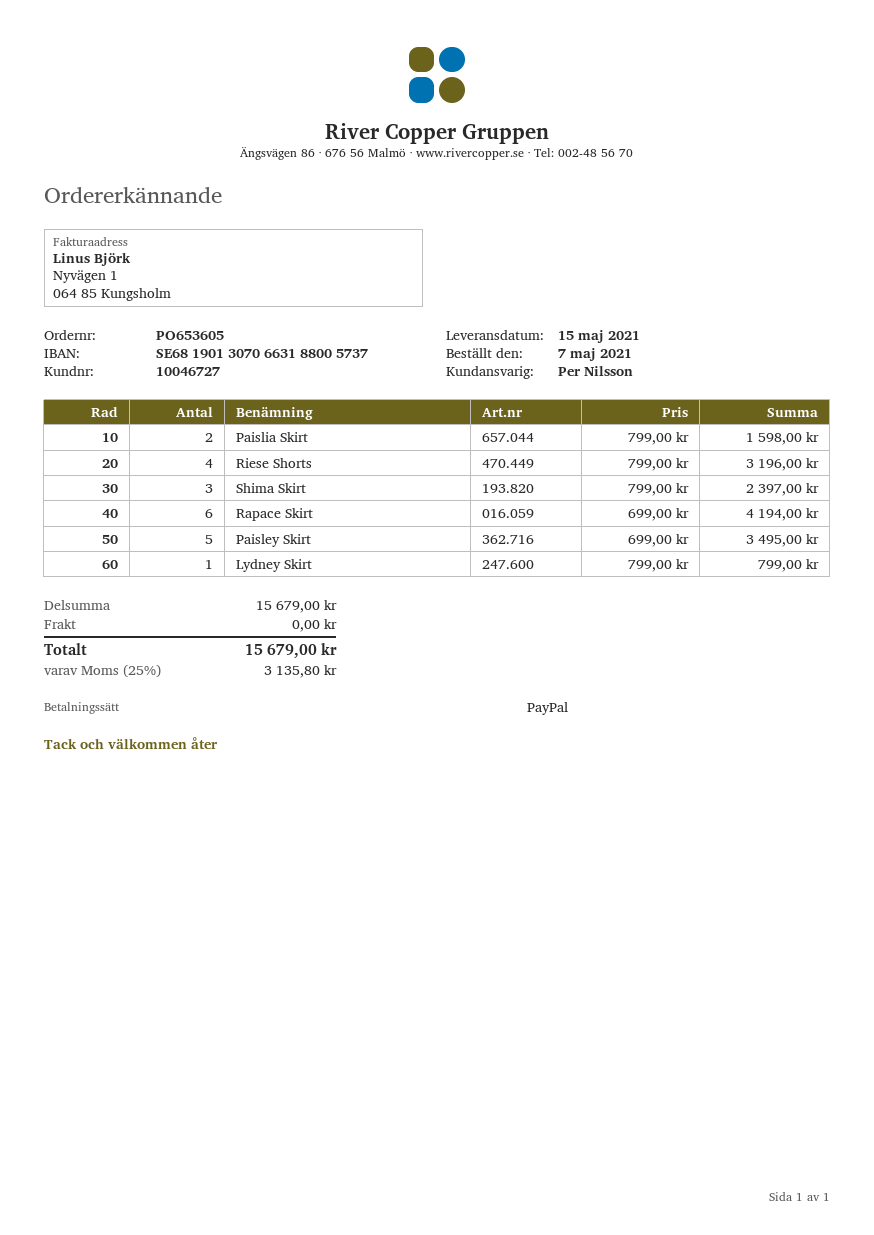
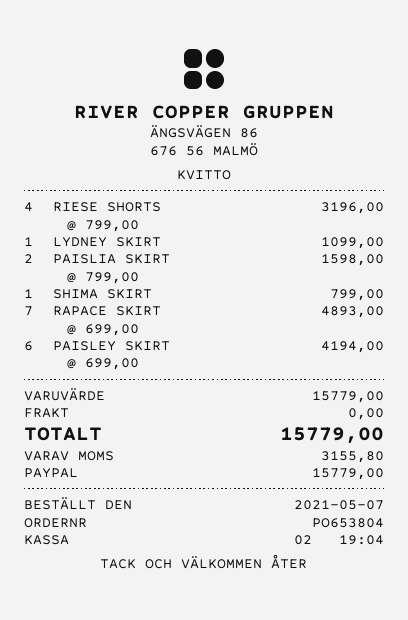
order number: PO653605 -> PO653804
Shima Skirt: 3 x 799.00 = 2397.00 -> 1 x 799.00 = 799.00
Rapace Skirt: 6 x 699.00 = 4194.00 -> 7 x 699.00 = 4893.00
Paisley Skirt: 5 x 699.00 = 3495.00 -> 6 x 699.00 = 4194.00
Lydney Skirt: 1 x 799.00 = 799.00 -> 1 x 1099.00 = 1099.00
subtotal: 15679.00 -> 15779.00
tax: 3135.80 -> 3155.80
total: 15679.00 -> 15779.00

